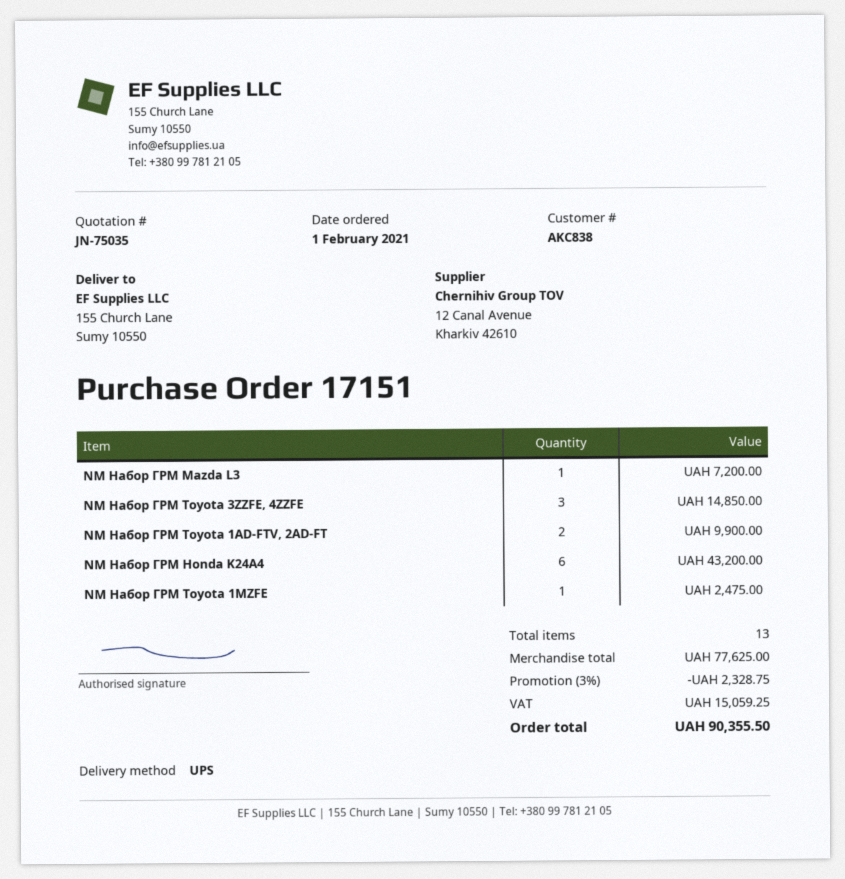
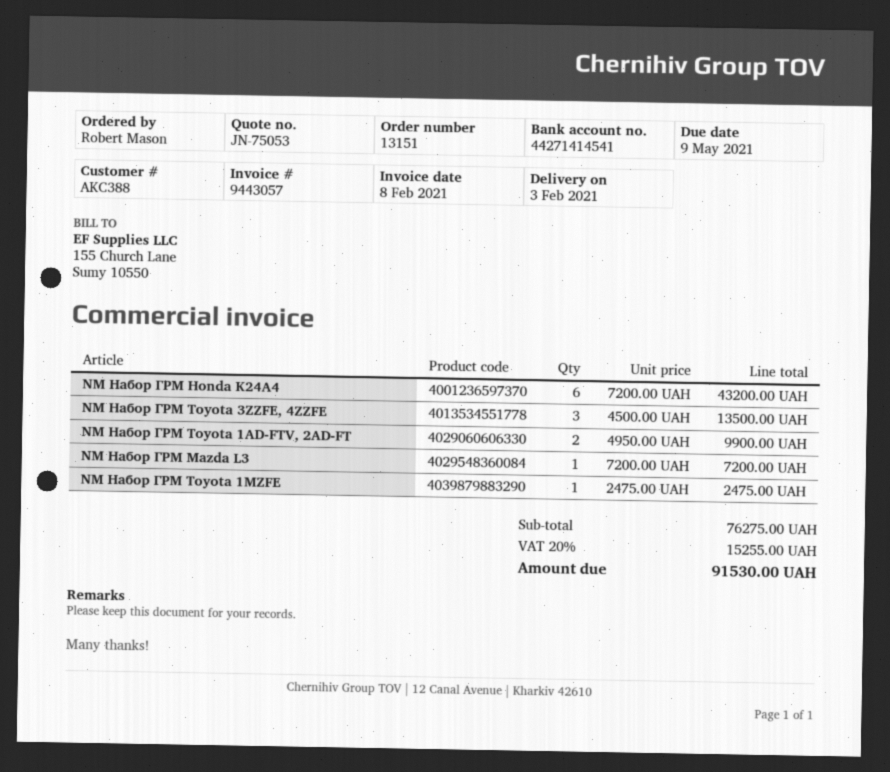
quote number: JN-75035 -> JN-75053
order number: 17151 -> 13151
customer number: AKC838 -> AKC388
NM Набор ГРМ Toyota 3ZZFE, 4ZZFE: 3 for 14850.00 -> 3 for 13500.00
subtotal: 77625.00 -> 76275.00
discount: 3% = 2328.75 -> none
tax: 15059.25 -> 15255.00
total: 90355.50 -> 91530.00

